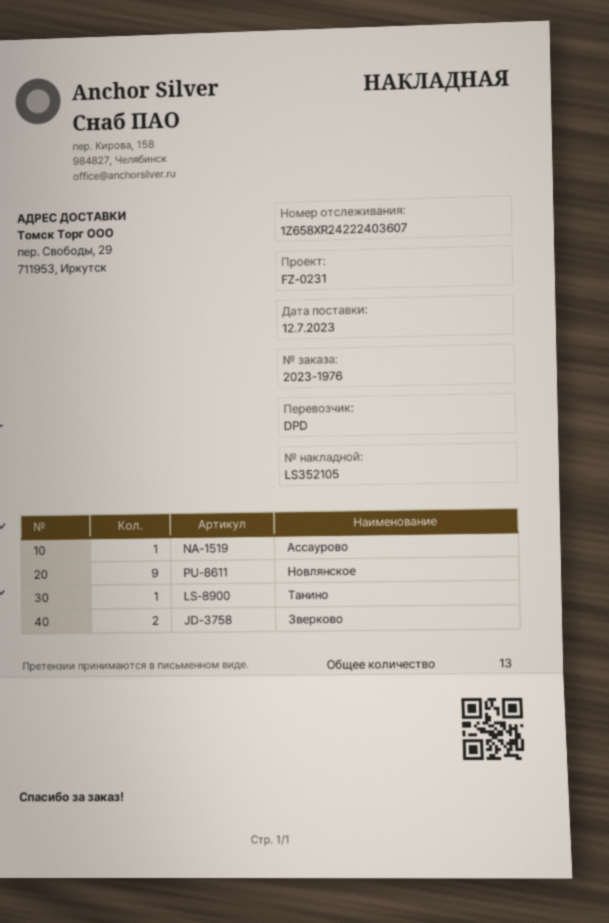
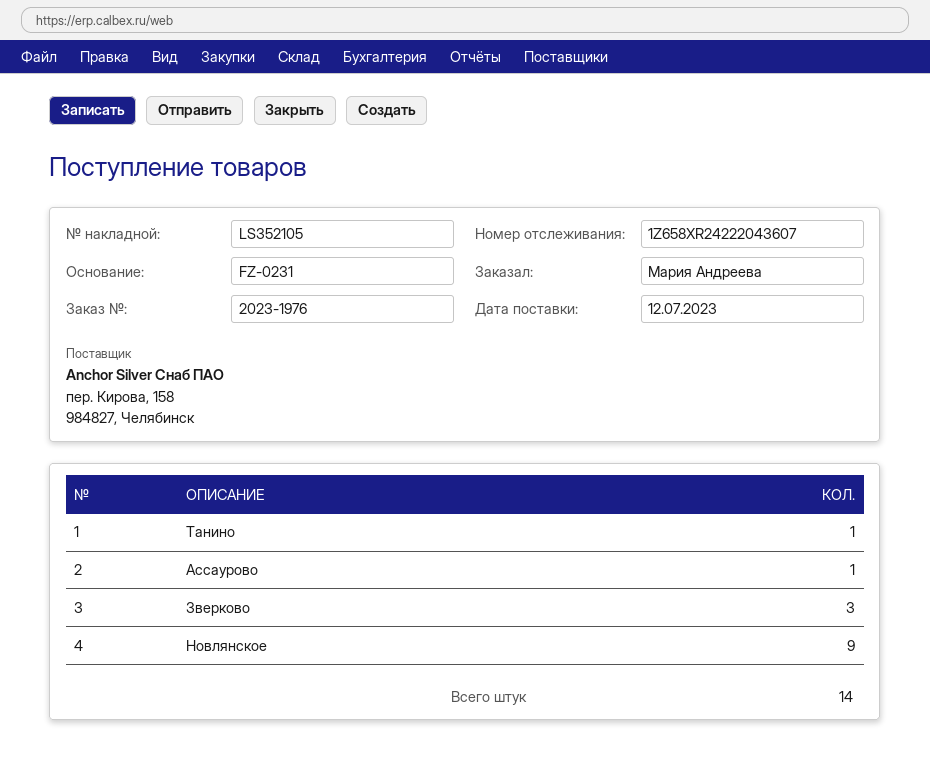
tracking number: 1Z658XR24222403607 -> 1Z658XR24222043607
Зверково: 2 -> 3
total quantity: 13 -> 14

